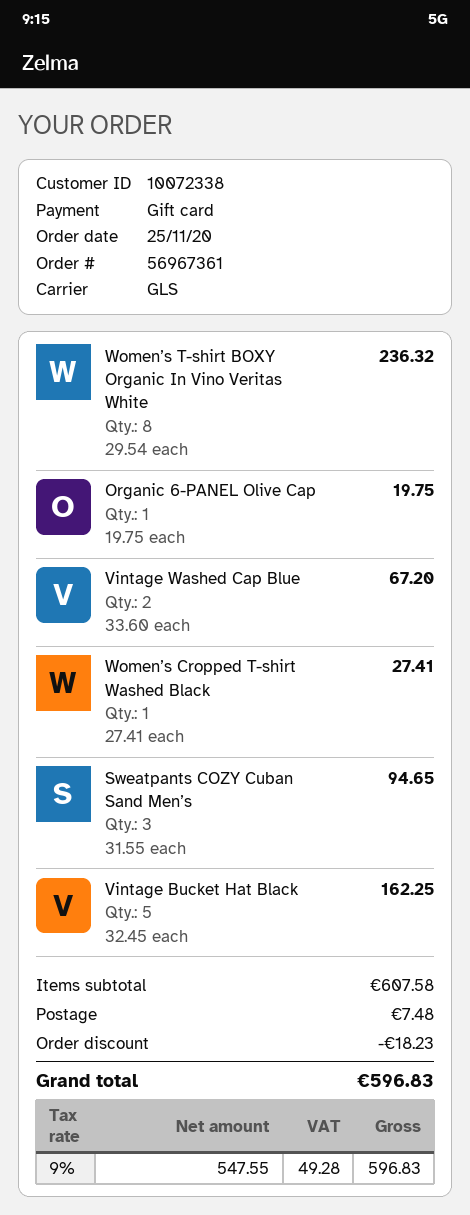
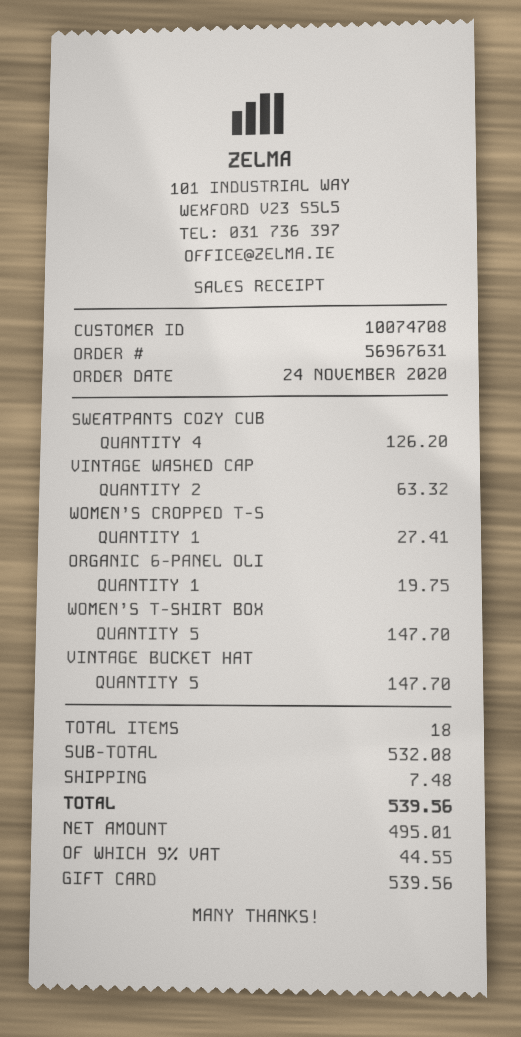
order number: 56967361 -> 56967631
order date: 2020-11-25 -> 2020-11-24
customer number: 10072338 -> 10074708
Women’s T-shirt BOXY Organic In Vino Veritas White: 8 for 236.32 -> 5 for 147.70
Vintage Washed Cap Blue: 2 for 67.20 -> 2 for 63.32
Sweatpants COZY Cuban Sand Men’s: 3 for 94.65 -> 4 for 126.20
Vintage Bucket Hat Black: 5 for 162.25 -> 5 for 147.70
subtotal: 607.58 -> 532.08
discount: 18.23 -> none
net: 547.55 -> 495.01
tax: 9% = 49.28 -> 9% = 44.55
total: 596.83 -> 539.56

